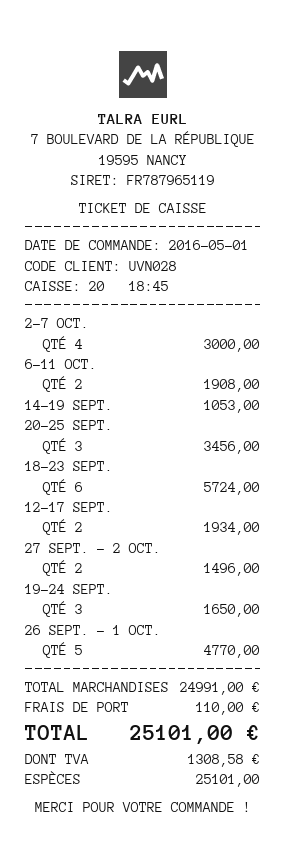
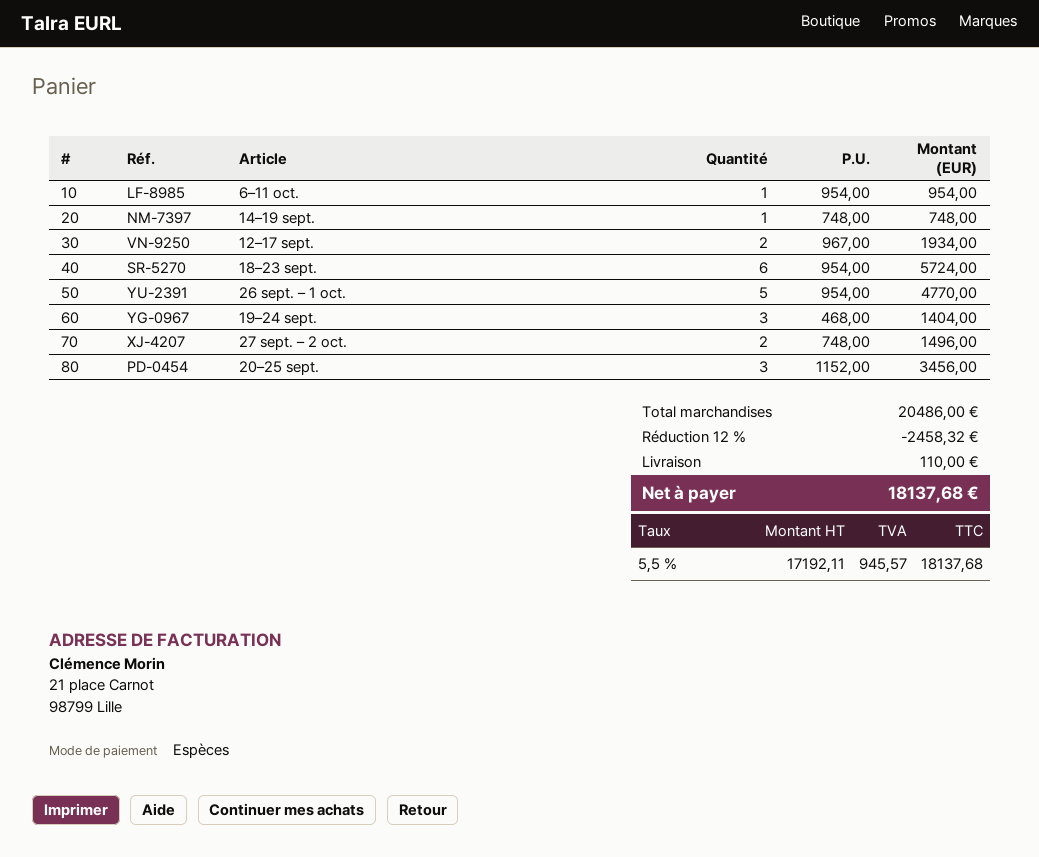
2–7 OCT.: 4 for 3000.00 -> none
6–11 OCT.: 2 for 1908.00 -> 1 for 954.00
14–19 SEPT.: 1 for 1053.00 -> 1 for 748.00
19–24 SEPT.: 3 for 1650.00 -> 3 for 1404.00
subtotal: 24991.00 -> 20486.00
discount: none -> 12% = 2458.32
tax: 1308.58 -> 945.57
total: 25101.00 -> 18137.68

